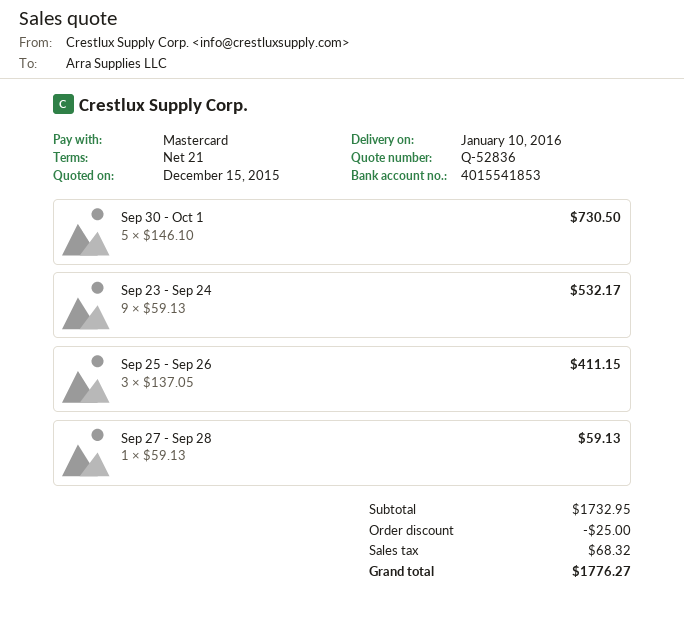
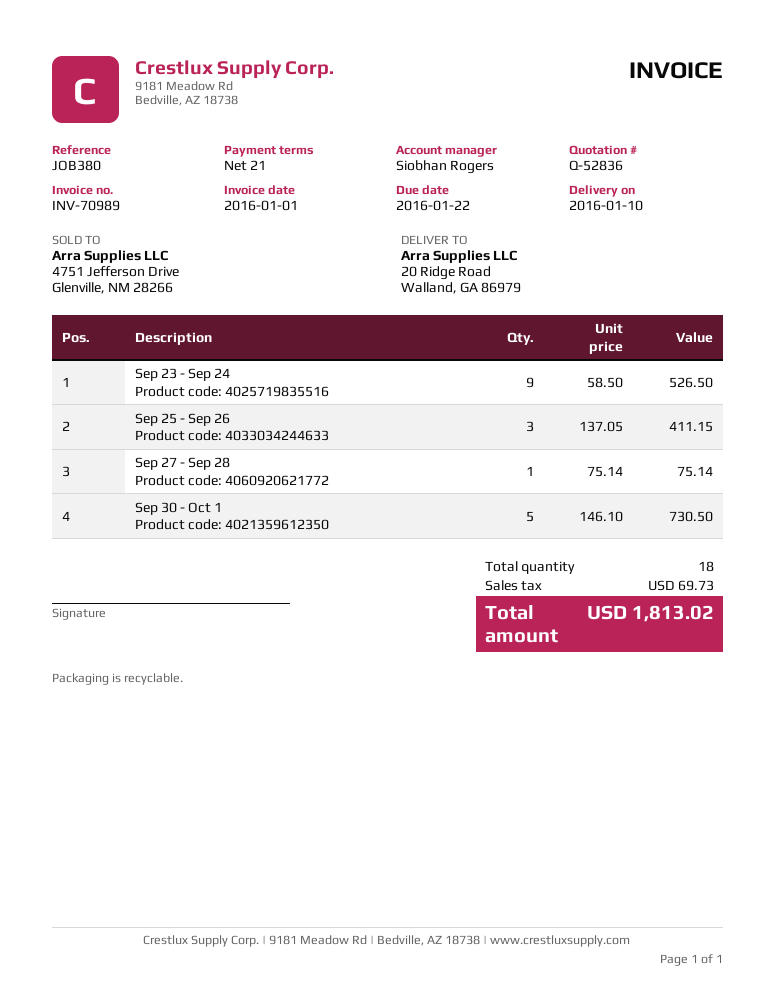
Sep 23 - Sep 24: 9 x 59.13 = 532.17 -> 9 x 58.50 = 526.50
Sep 27 - Sep 28: 1 x 59.13 = 59.13 -> 1 x 75.14 = 75.14
discount: 25.00 -> none
tax: 68.32 -> 69.73
total: 1776.27 -> 1813.02

